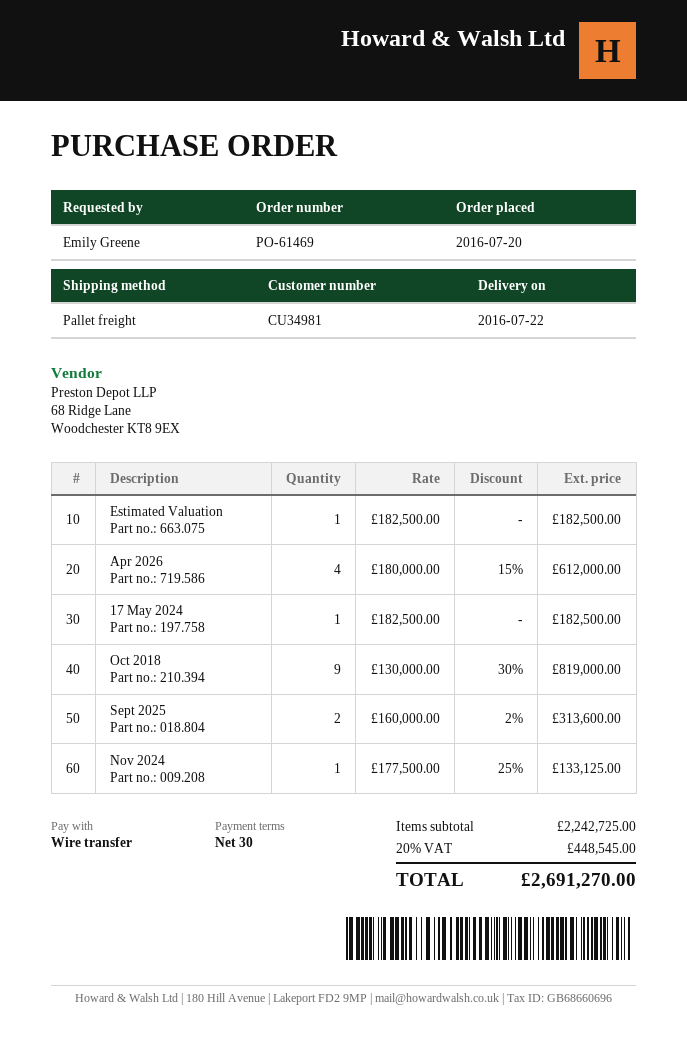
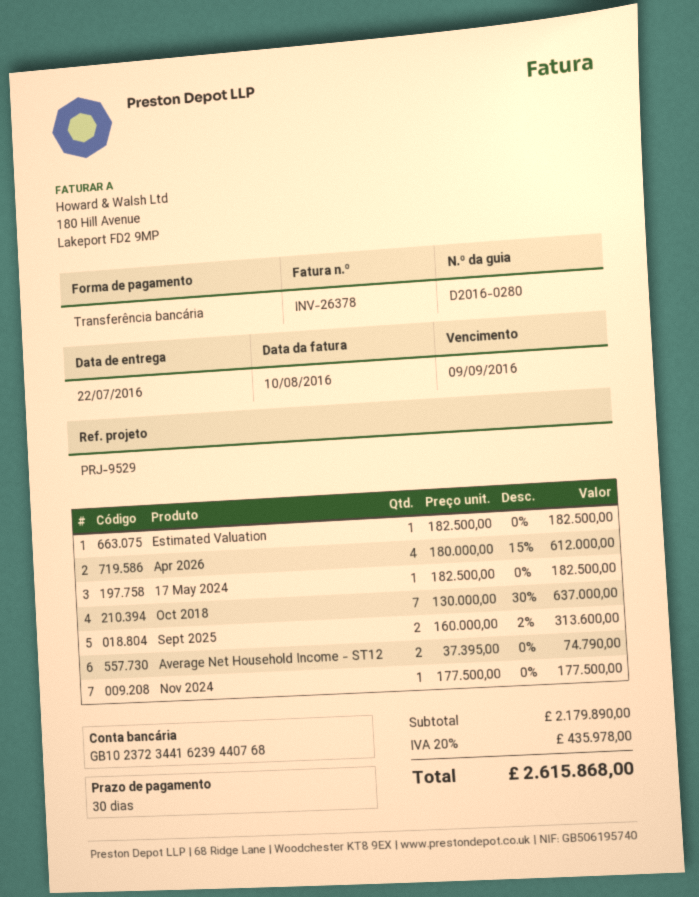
Oct 2018: 9 x 130000.00 - 30% = 819000.00 -> 7 x 130000.00 - 30% = 637000.00
Nov 2024: 1 x 177500.00 - 25% = 133125.00 -> 1 x 177500.00 = 177500.00
Average Net Household Income - ST12: none -> 2 x 37395.00 = 74790.00
subtotal: 2242725.00 -> 2179890.00
tax: 20% = 448545.00 -> 20% = 435978.00
total: 2691270.00 -> 2615868.00

